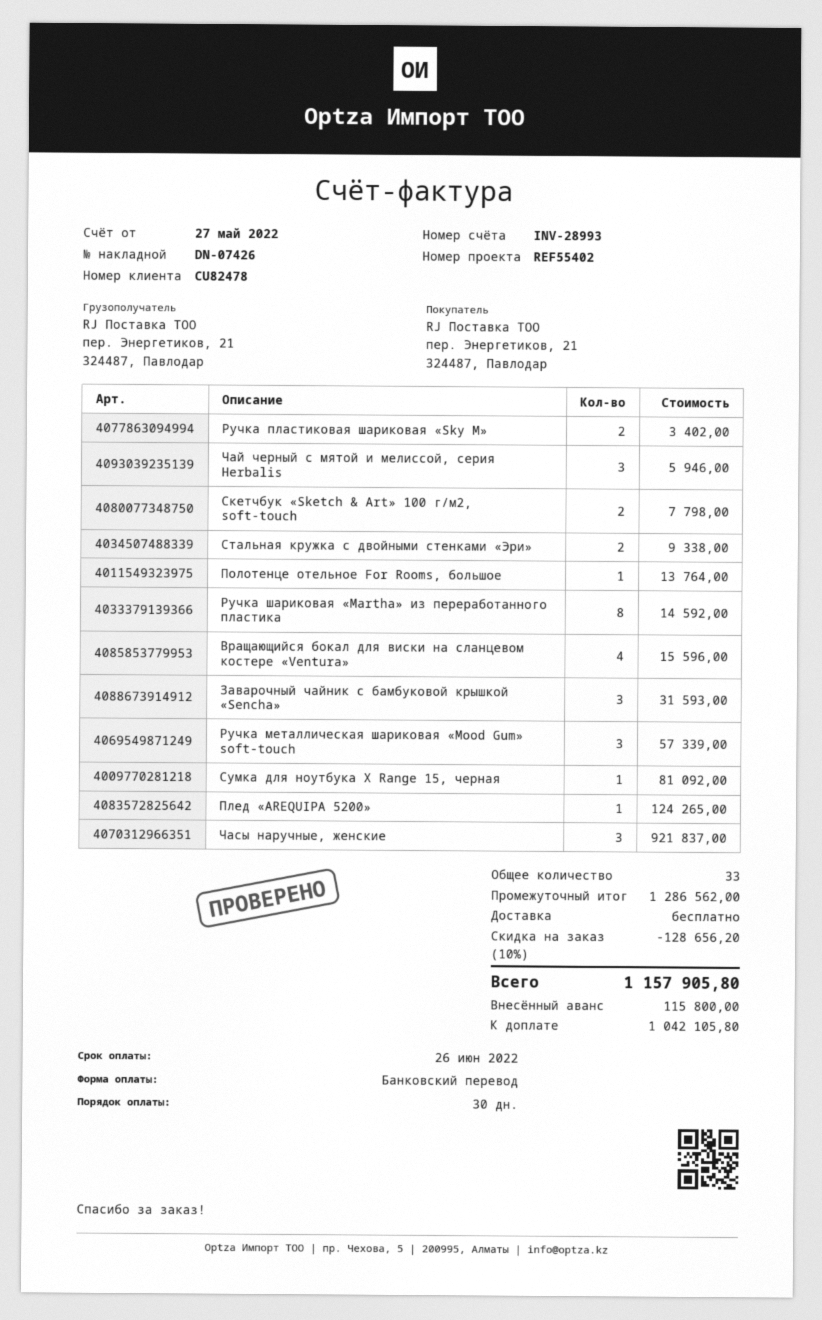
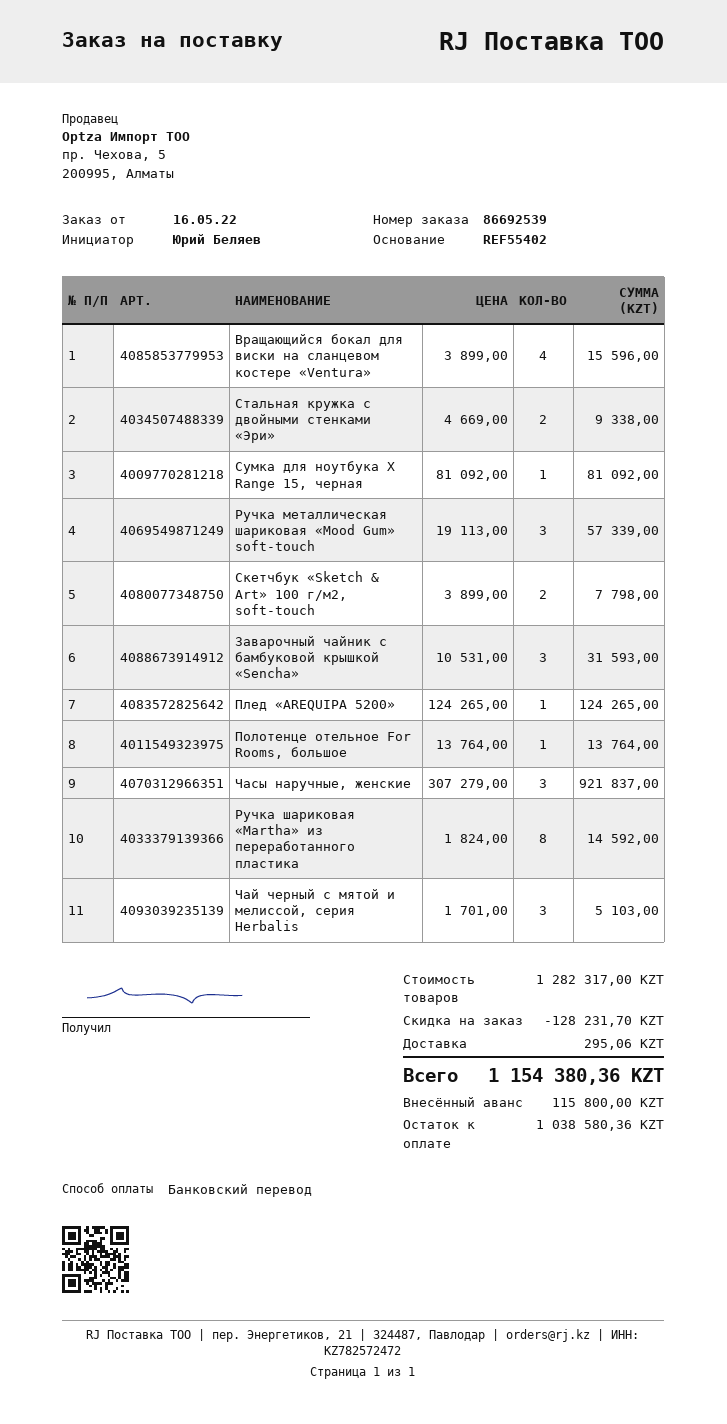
Ручка пластиковая шариковая «Sky M»: 2 for 3402.00 -> none
Чай черный с мятой и мелиссой, серия Herbalis: 3 for 5946.00 -> 3 for 5103.00
subtotal: 1286562.00 -> 1282317.00
discount: 128656.20 -> 128231.70
shipping: 0.00 -> 295.06
total: 1157905.80 -> 1154380.36
balance: 1042105.80 -> 1038580.36

